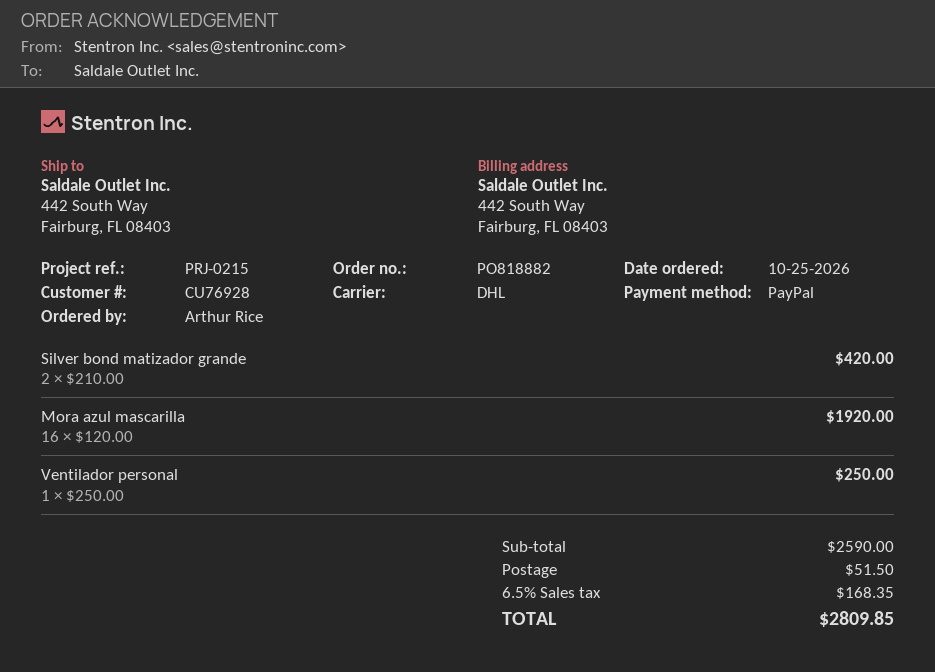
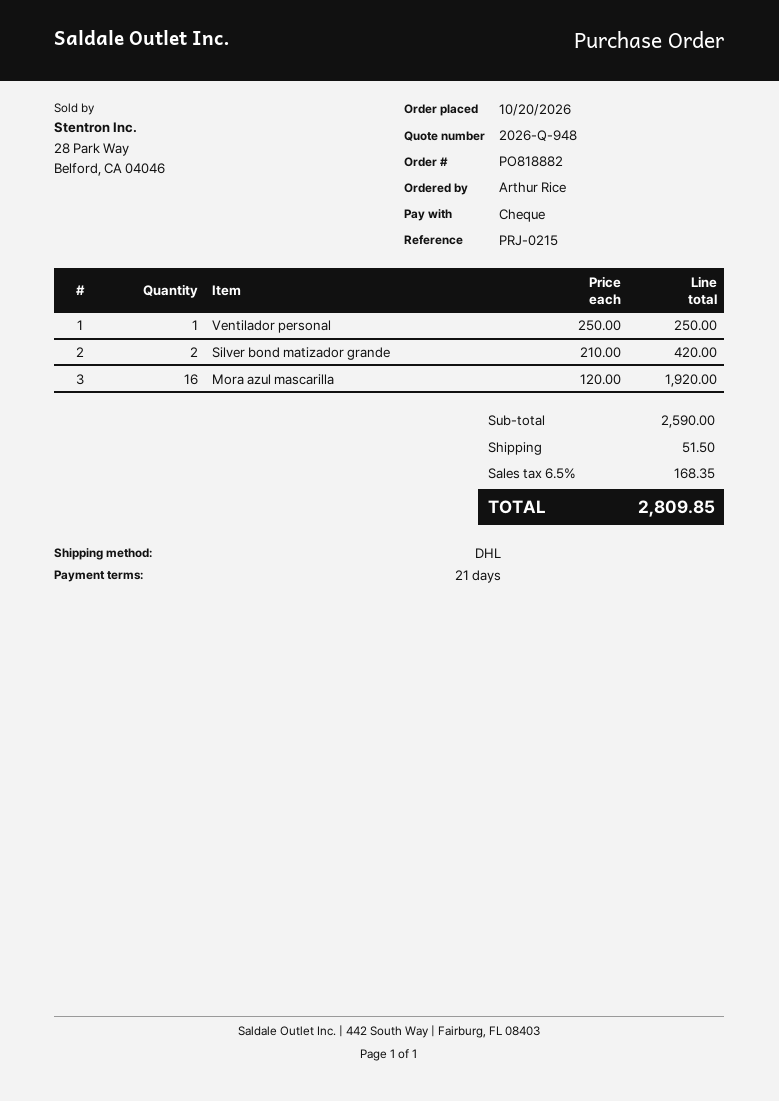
order date: 2026-10-25 -> 2026-10-20
payment method: PayPal -> cheque

